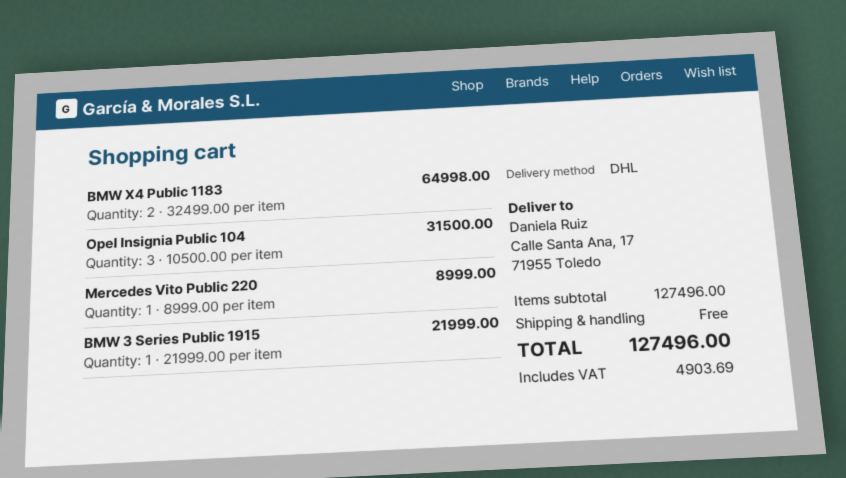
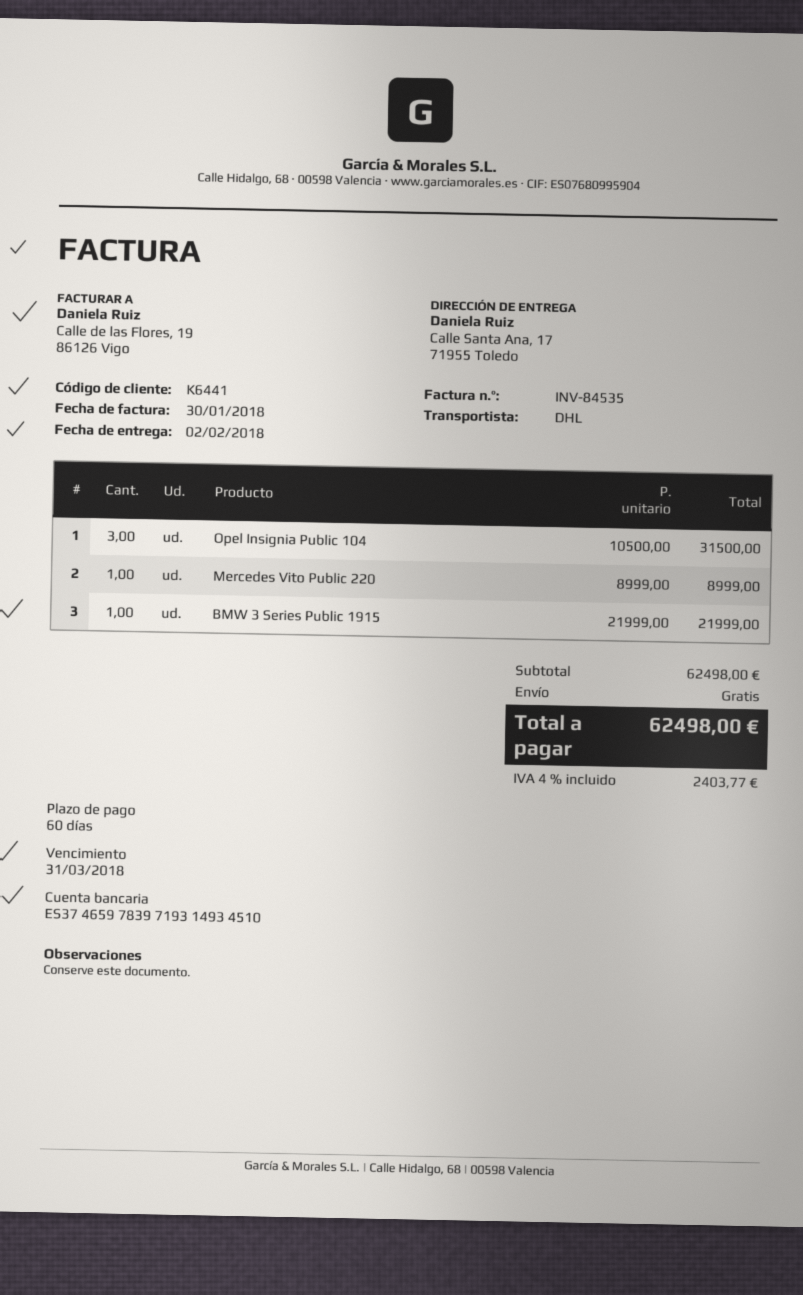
BMW X4 Public 1183: 2 x 32499.00 = 64998.00 -> none
subtotal: 127496.00 -> 62498.00
tax: 4903.69 -> 2403.77
total: 127496.00 -> 62498.00

